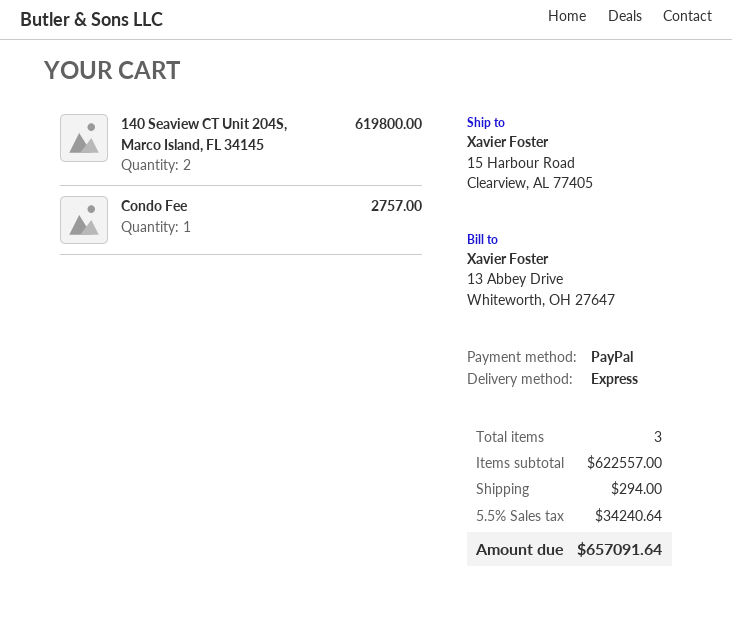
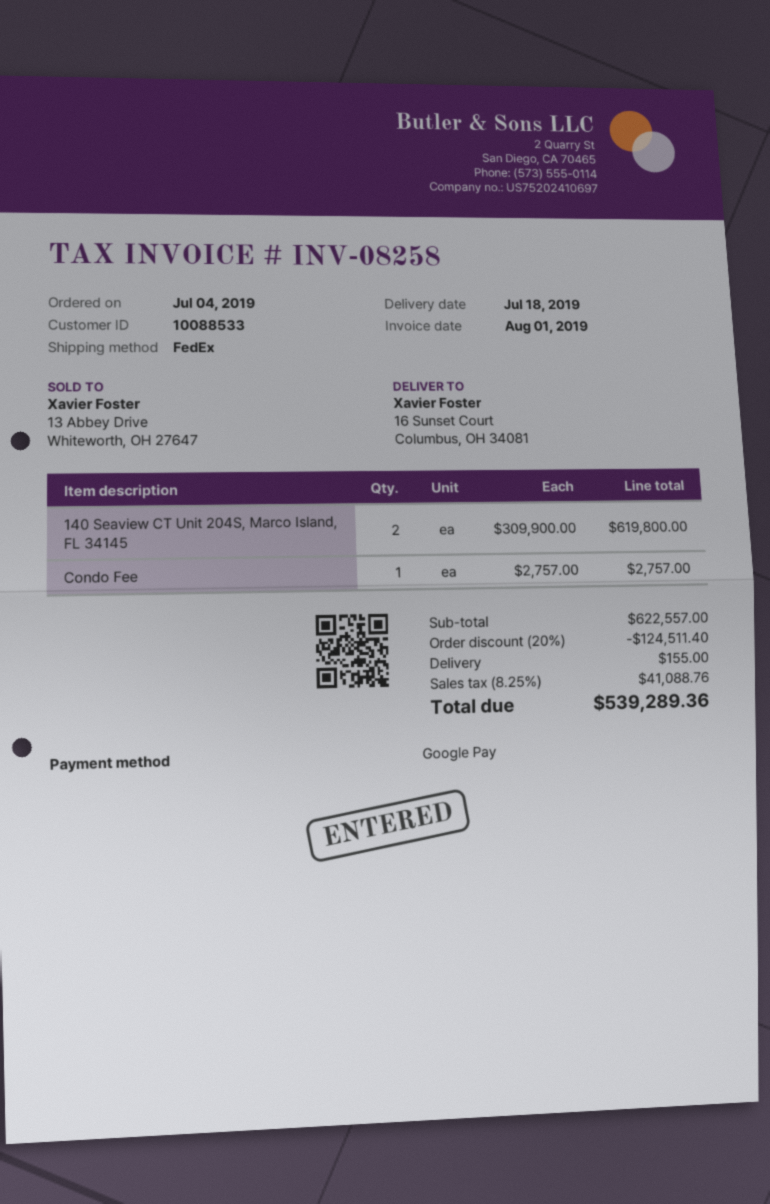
payment method: PayPal -> Google Pay
shipping method: express -> FedEx
ship to: 15 Harbour Road, Clearview, AL 77405 -> 16 Sunset Court, Columbus, OH 34081
discount: none -> 20% = 124511.40
shipping: 294.00 -> 155.00
tax: 5.5% = 34240.64 -> 8.25% = 41088.76
total: 657091.64 -> 539289.36

